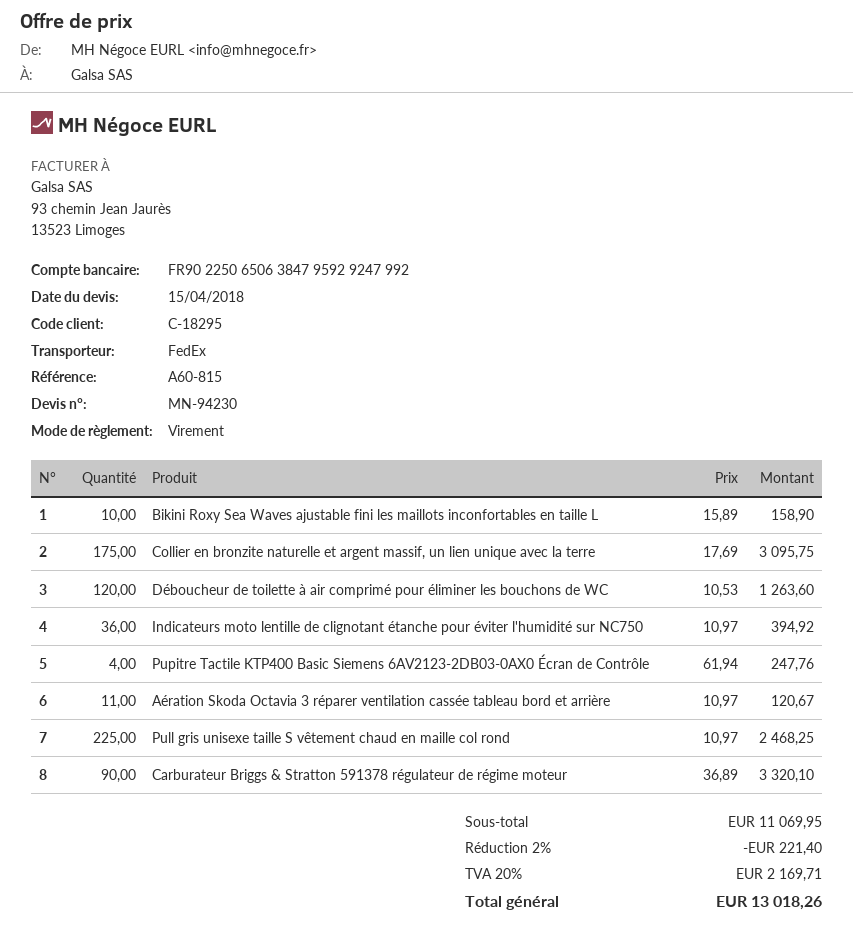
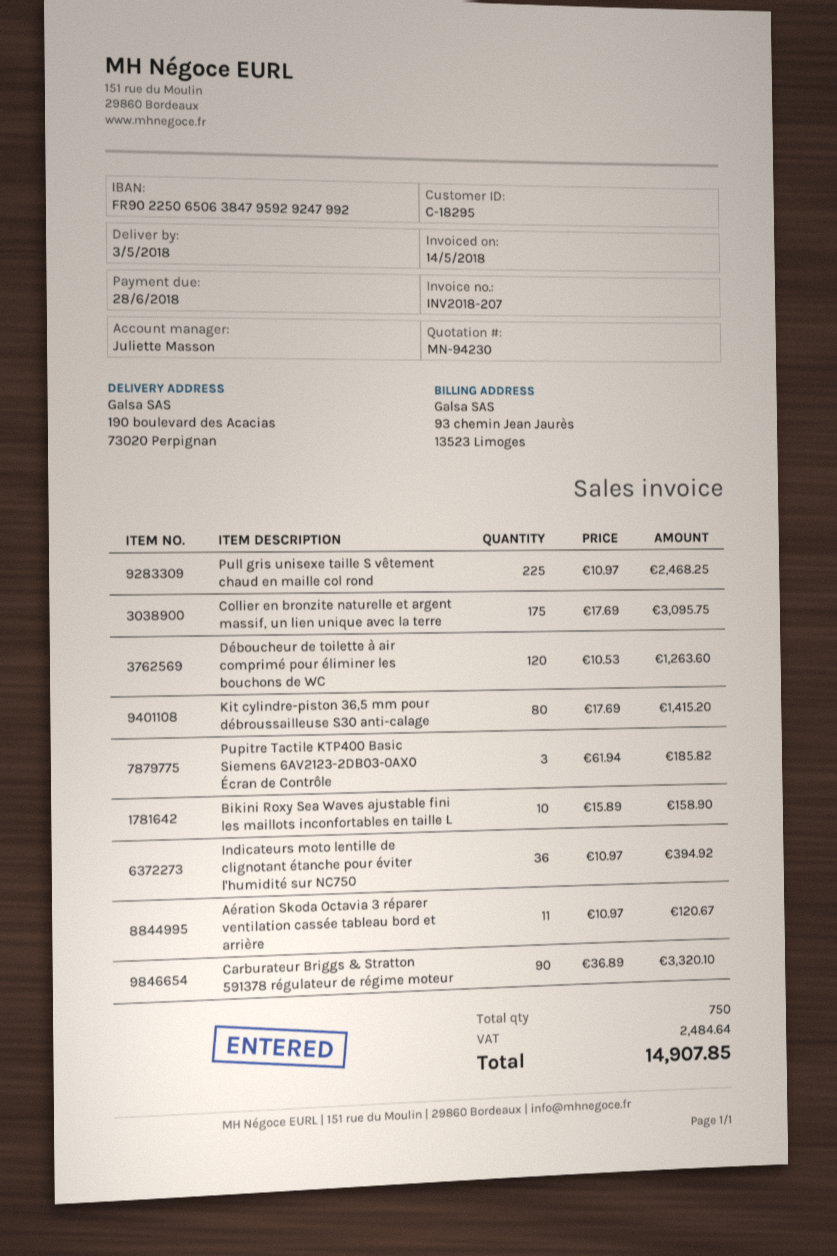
Pupitre Tactile KTP400 Basic Siemens 6AV2123-2DB03-0AX0 Écran de Contrôle: 4 x 61.94 = 247.76 -> 3 x 61.94 = 185.82
Kit cylindre-piston 36,5 mm pour débroussailleuse S30 anti-calage: none -> 80 x 17.69 = 1415.20
discount: 2% = 221.40 -> none
tax: 2169.71 -> 2484.64
total: 13018.26 -> 14907.85

